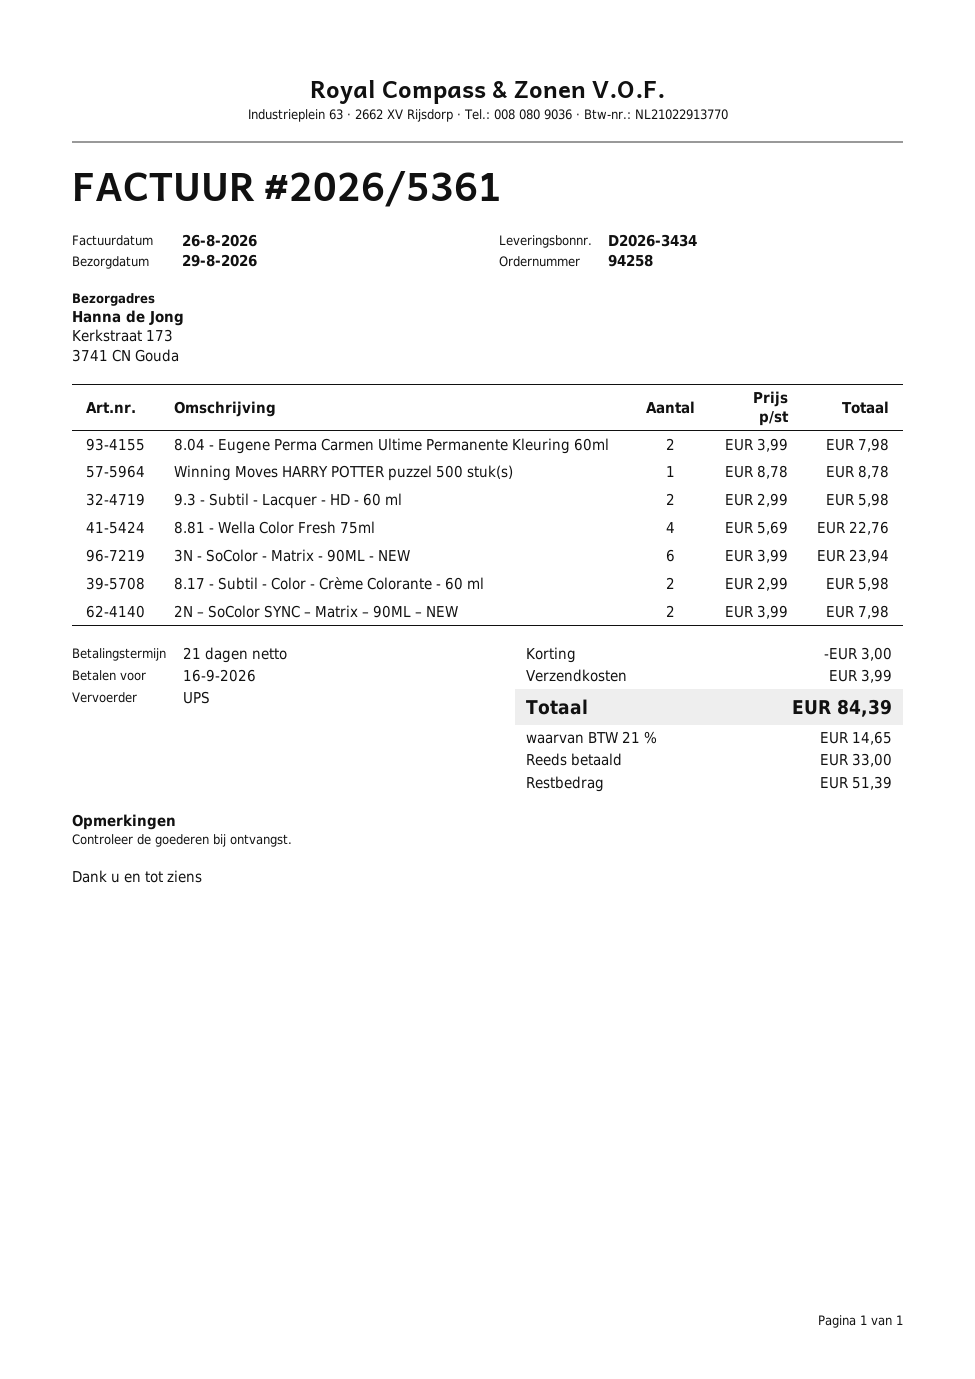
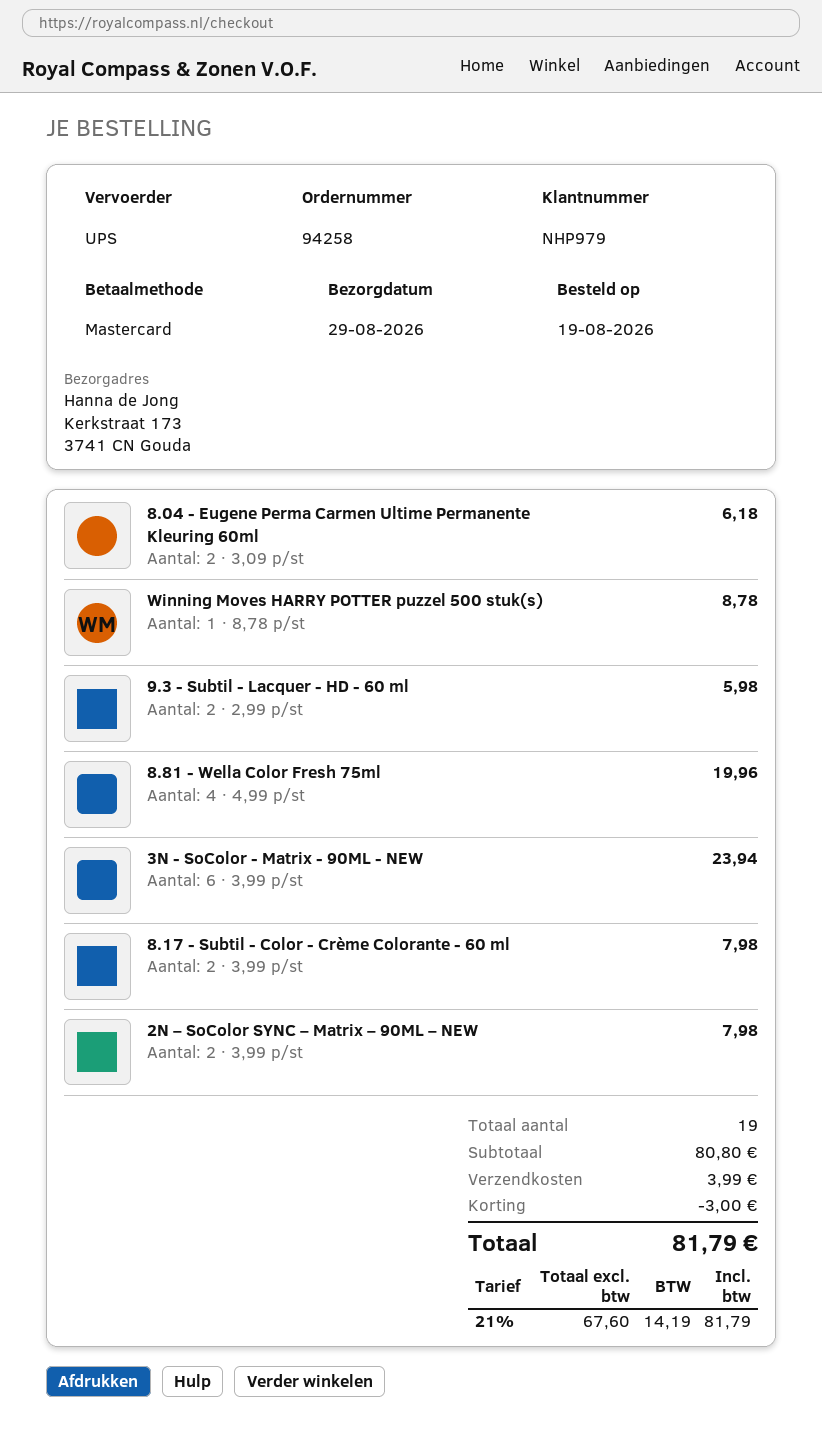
8.04 - Eugene Perma Carmen Ultime Permanente Kleuring 60ml: 2 x 3.99 = 7.98 -> 2 x 3.09 = 6.18
8.81 - Wella Color Fresh 75ml: 4 x 5.69 = 22.76 -> 4 x 4.99 = 19.96
8.17 - Subtil - Color - Crème Colorante - 60 ml: 2 x 2.99 = 5.98 -> 2 x 3.99 = 7.98
tax: 21% = 14.65 -> 21% = 14.19
total: 84.39 -> 81.79

